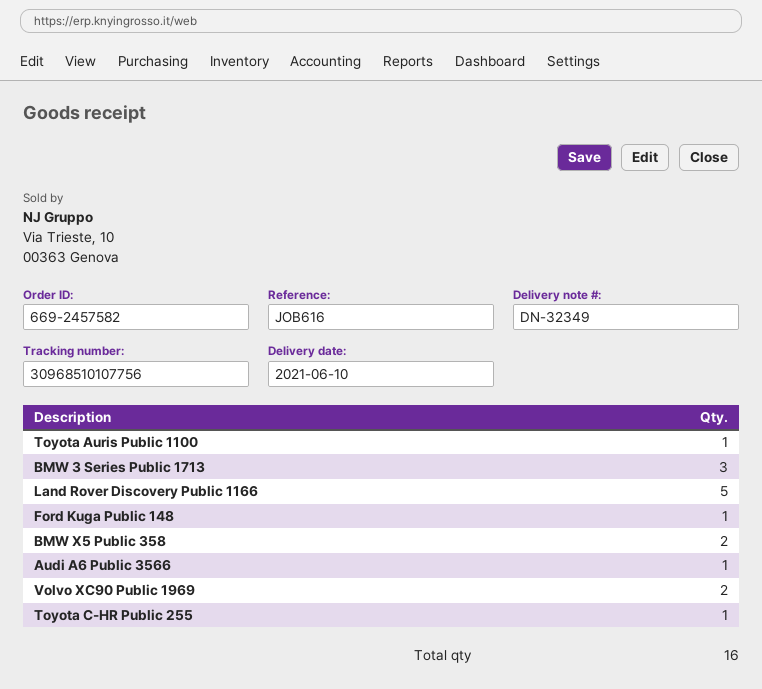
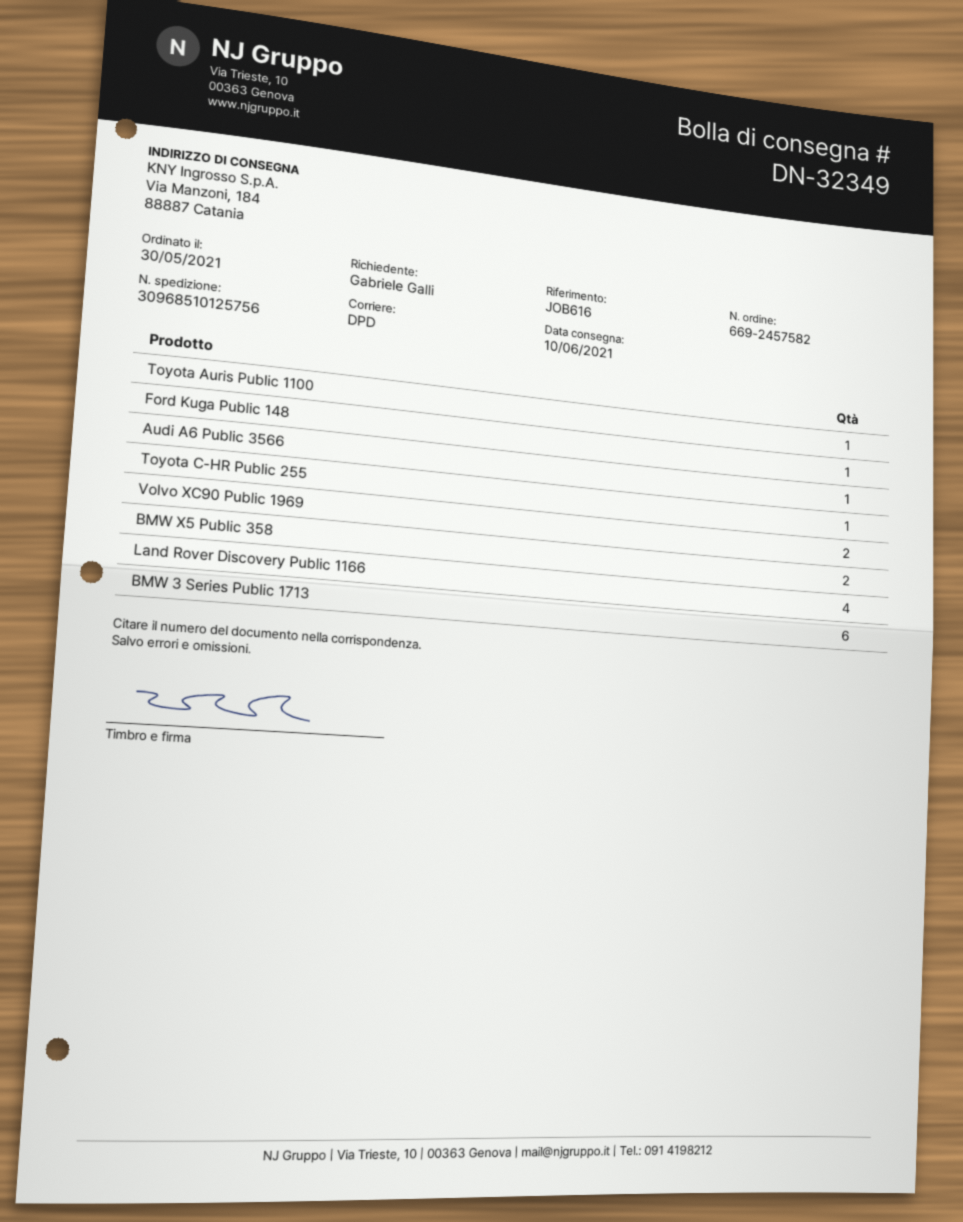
tracking number: 30968510107756 -> 30968510125756
BMW 3 Series Public 1713: 3 -> 6
Land Rover Discovery Public 1166: 5 -> 4

